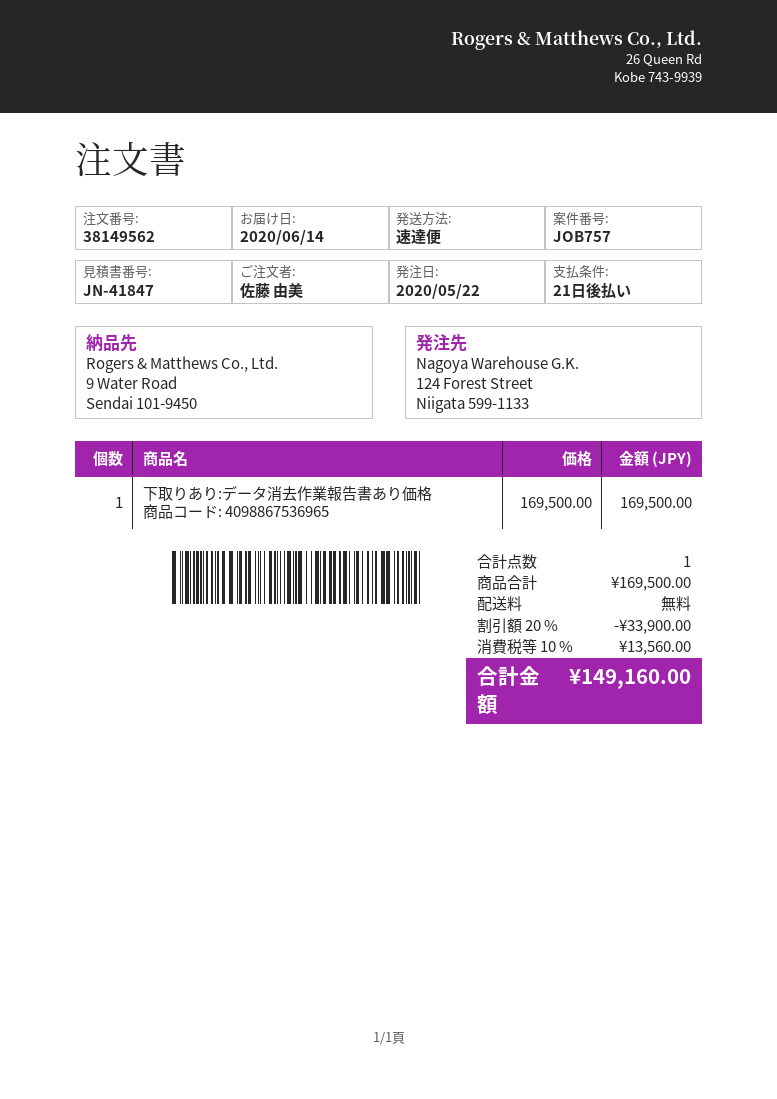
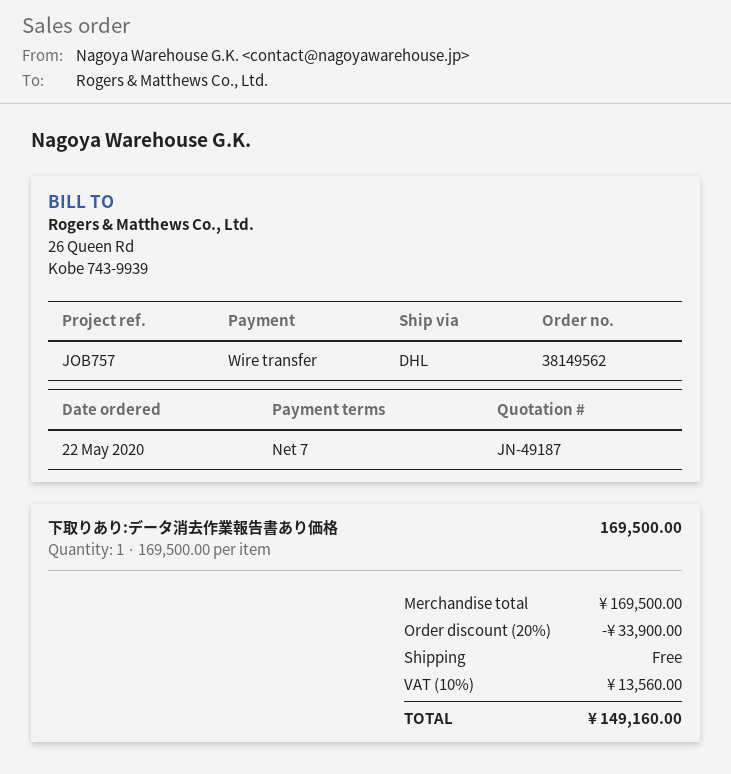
quote number: JN-41847 -> JN-49187
payment terms: 21 days -> 7 days
shipping method: express -> DHL

